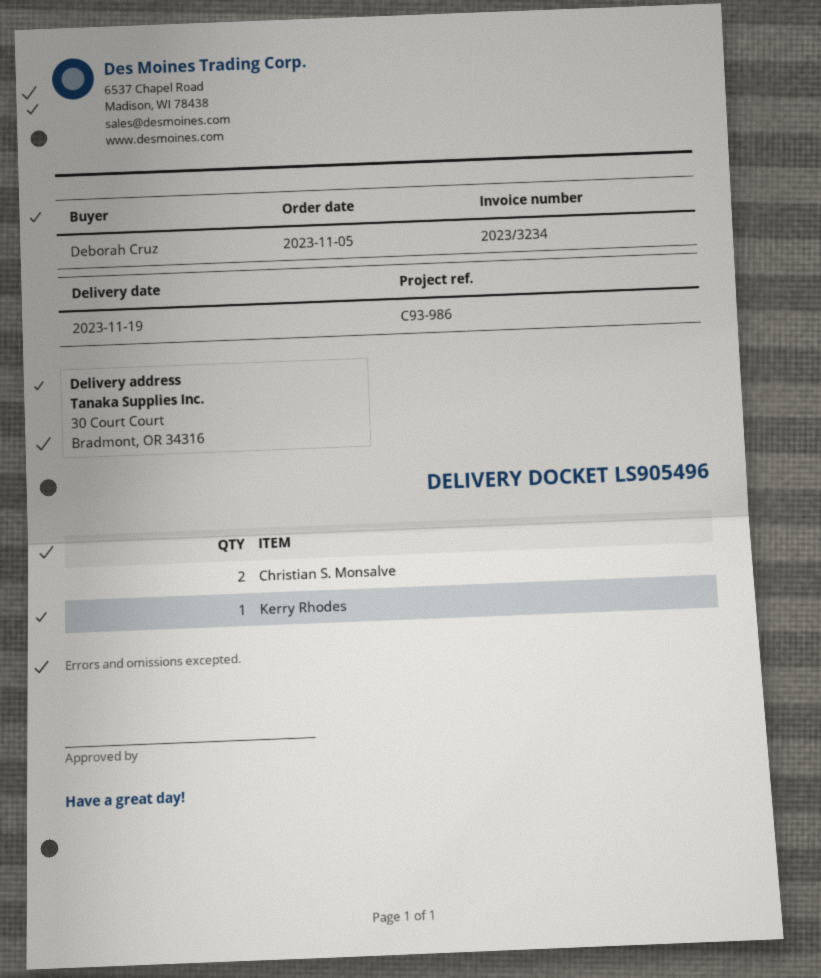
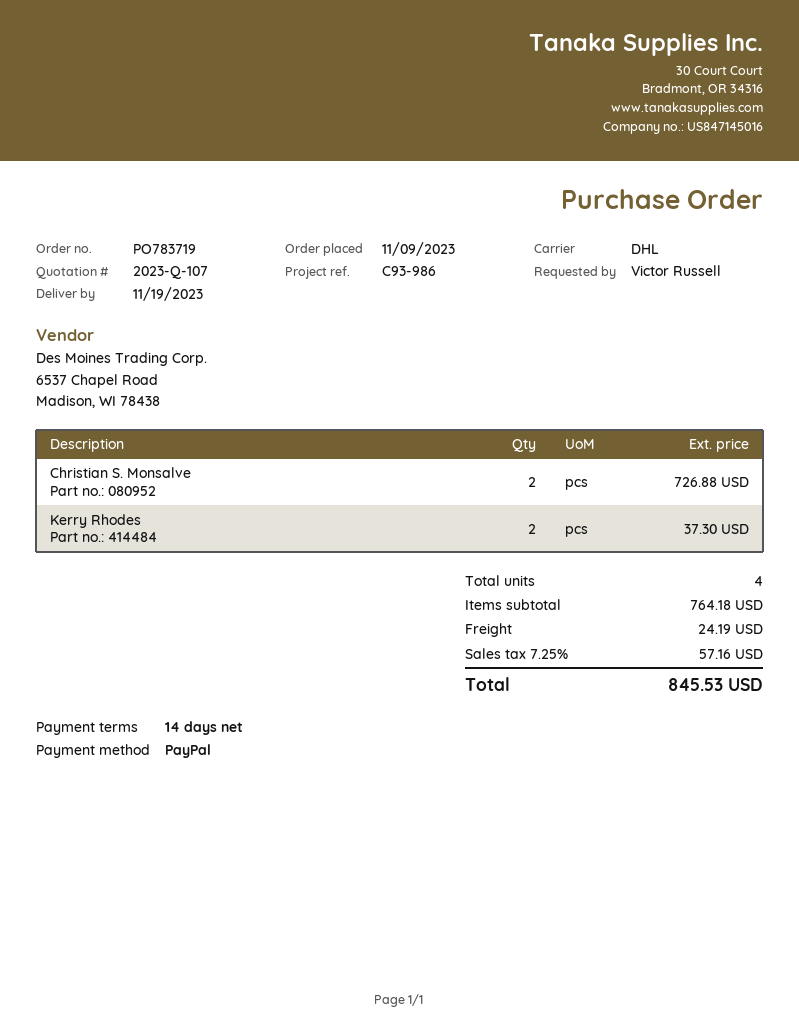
order date: 2023-11-05 -> 2023-11-09
ordered by: Deborah Cruz -> Victor Russell
Kerry Rhodes: 1 -> 2

